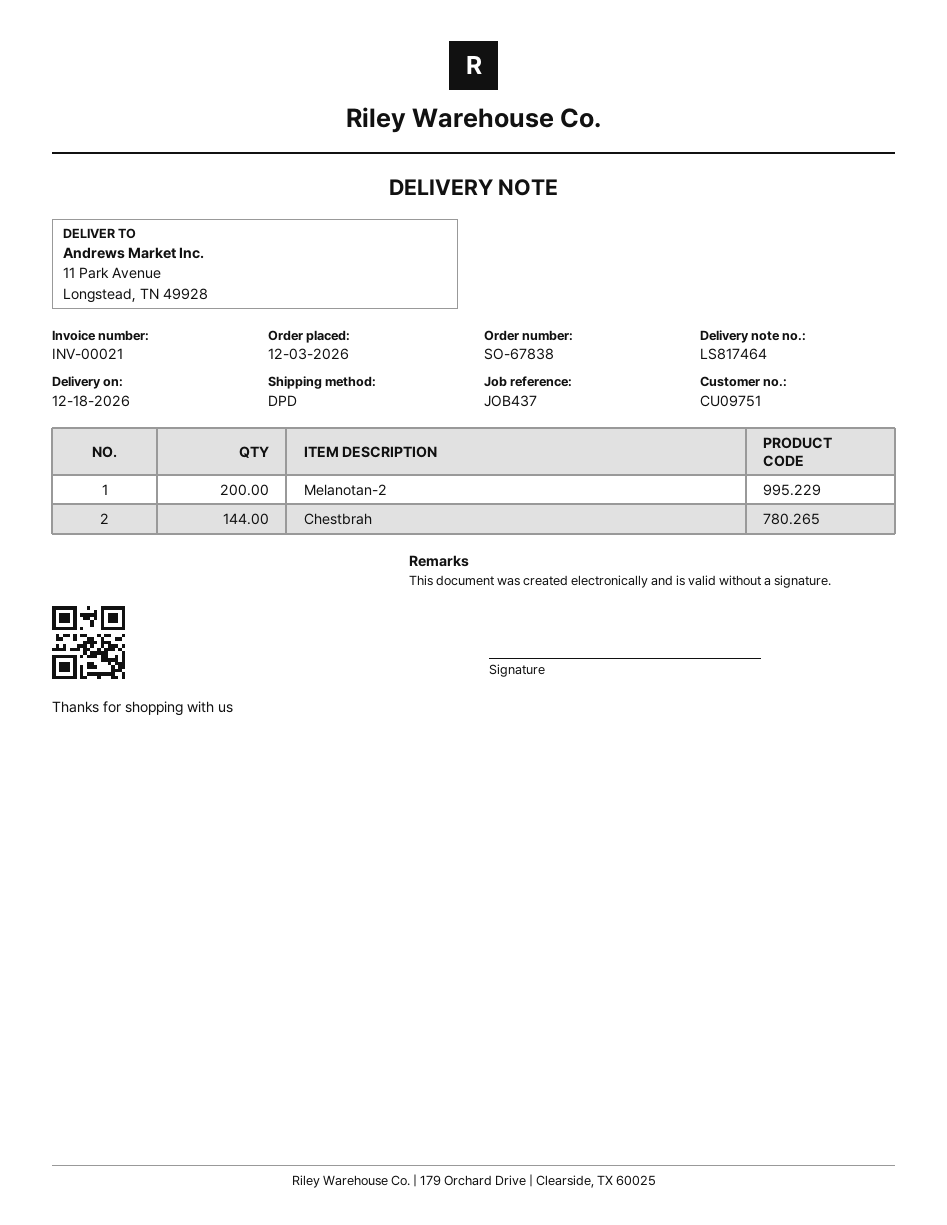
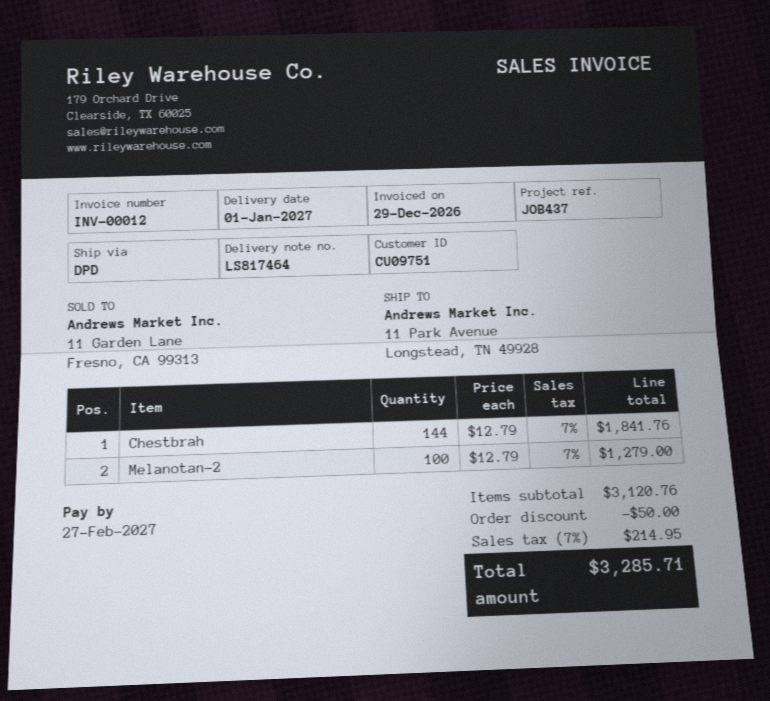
delivery date: 2026-12-18 -> 2027-01-01
invoice number: INV-00021 -> INV-00012
Melanotan-2: 200 -> 100

